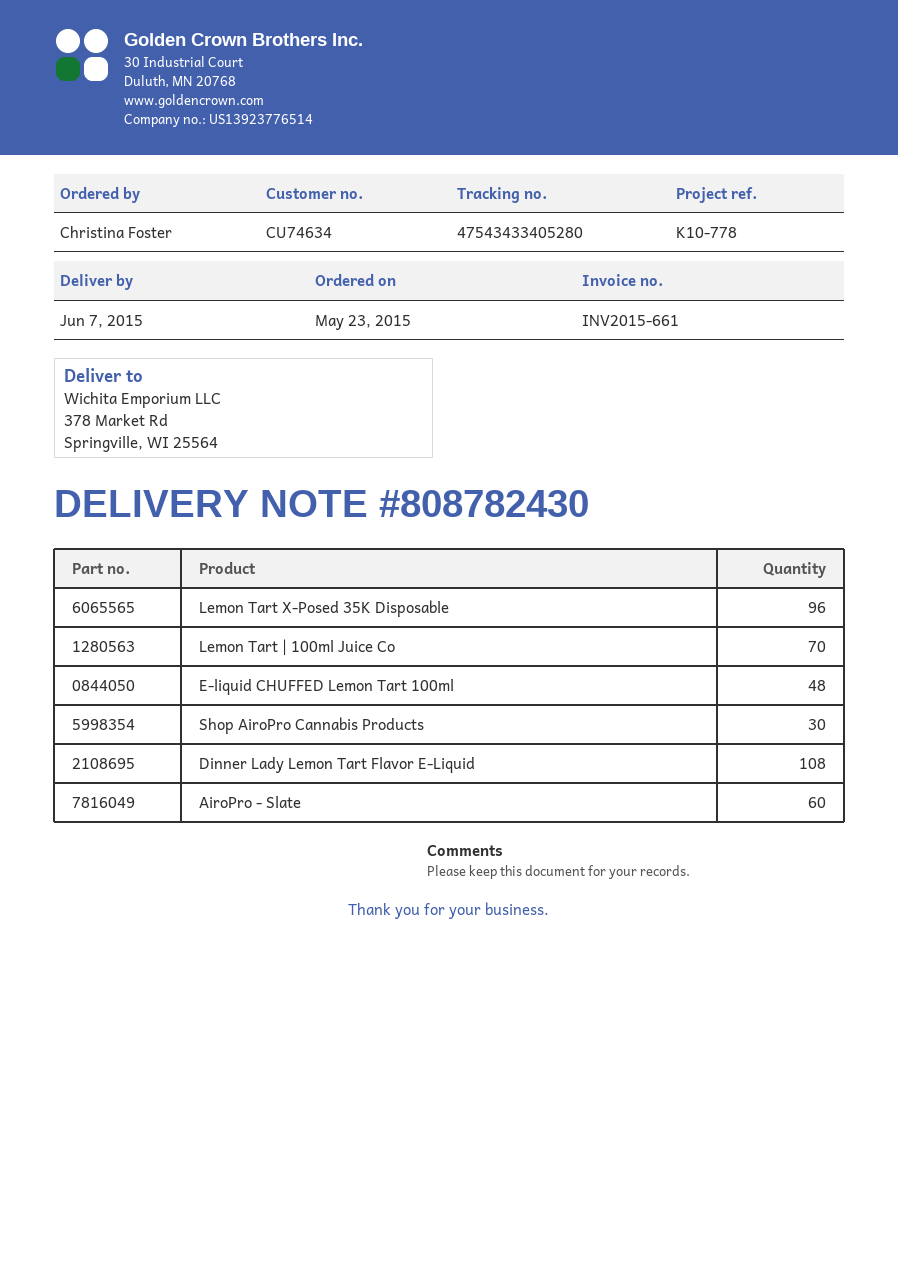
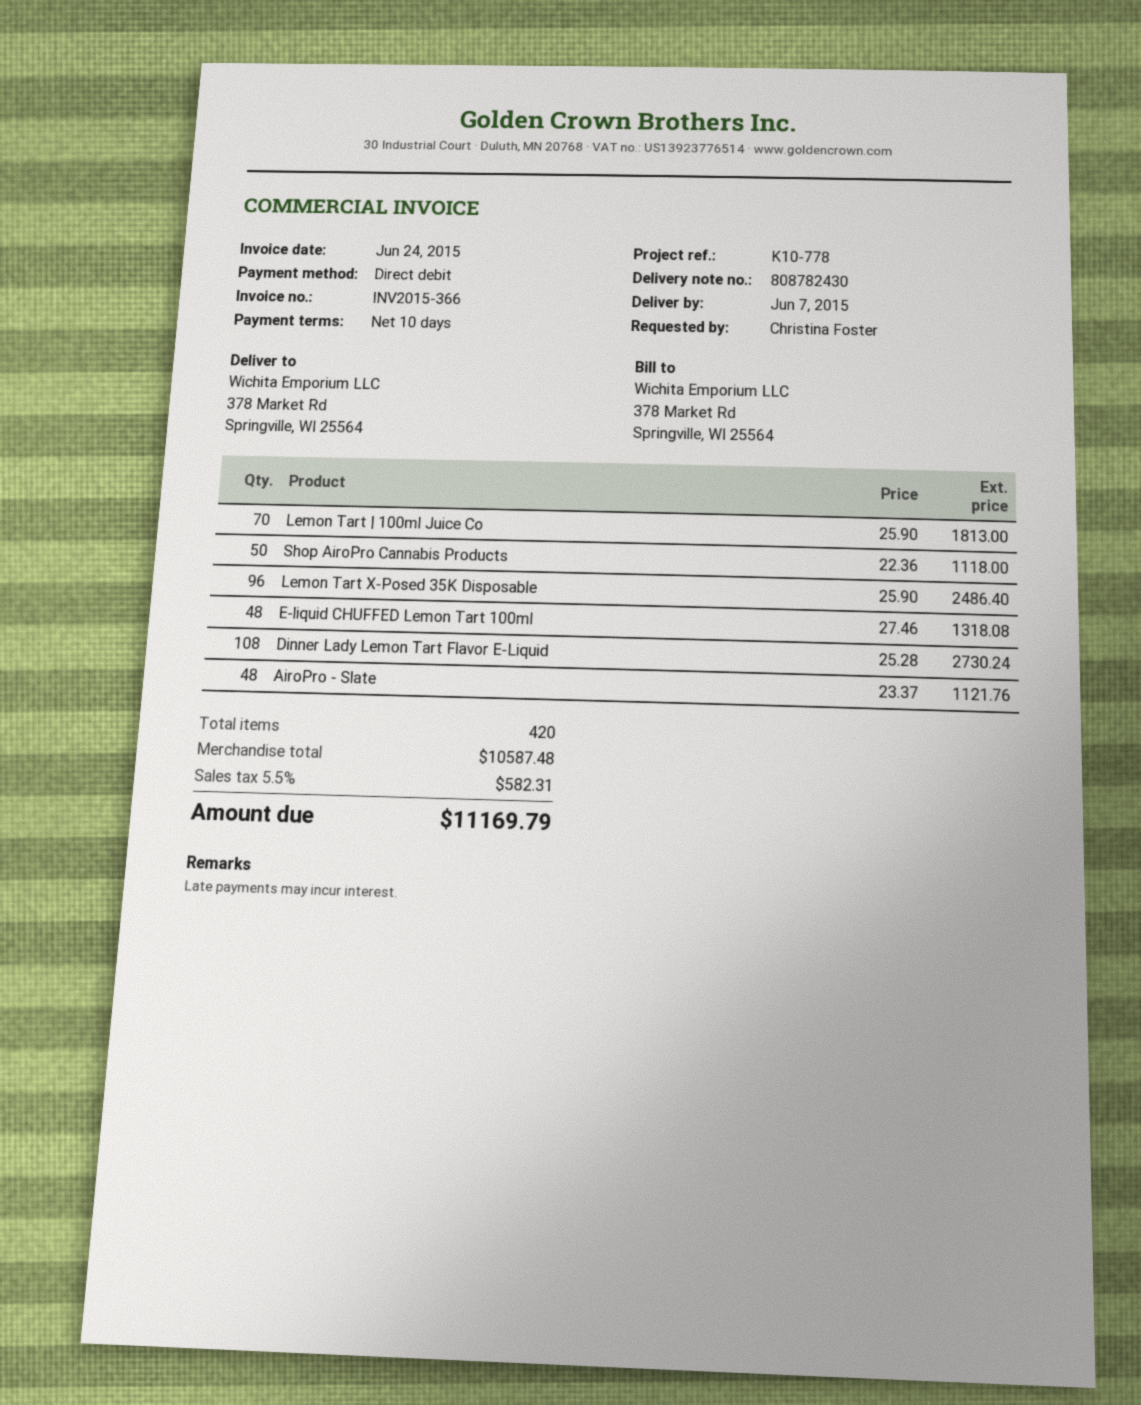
invoice number: INV2015-661 -> INV2015-366
Shop AiroPro Cannabis Products: 30 -> 50
AiroPro - Slate: 60 -> 48

